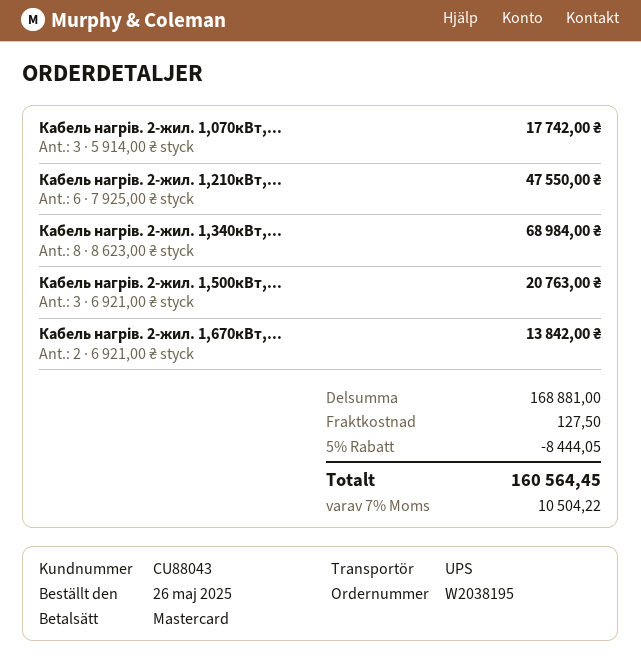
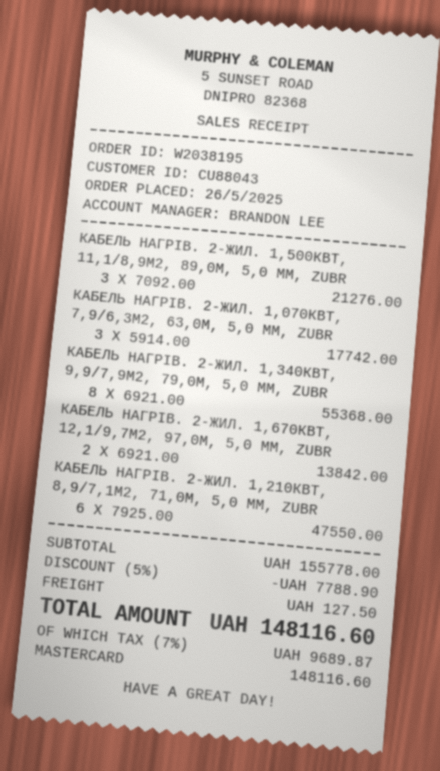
Кабель нагрів. 2-жил. 1,340кВт,...: 8 x 8623.00 = 68984.00 -> 8 x 6921.00 = 55368.00
Кабель нагрів. 2-жил. 1,500кВт,...: 3 x 6921.00 = 20763.00 -> 3 x 7092.00 = 21276.00
subtotal: 168881.00 -> 155778.00
discount: 5% = 8444.05 -> 5% = 7788.90
tax: 7% = 10504.22 -> 7% = 9689.87
total: 160564.45 -> 148116.60

